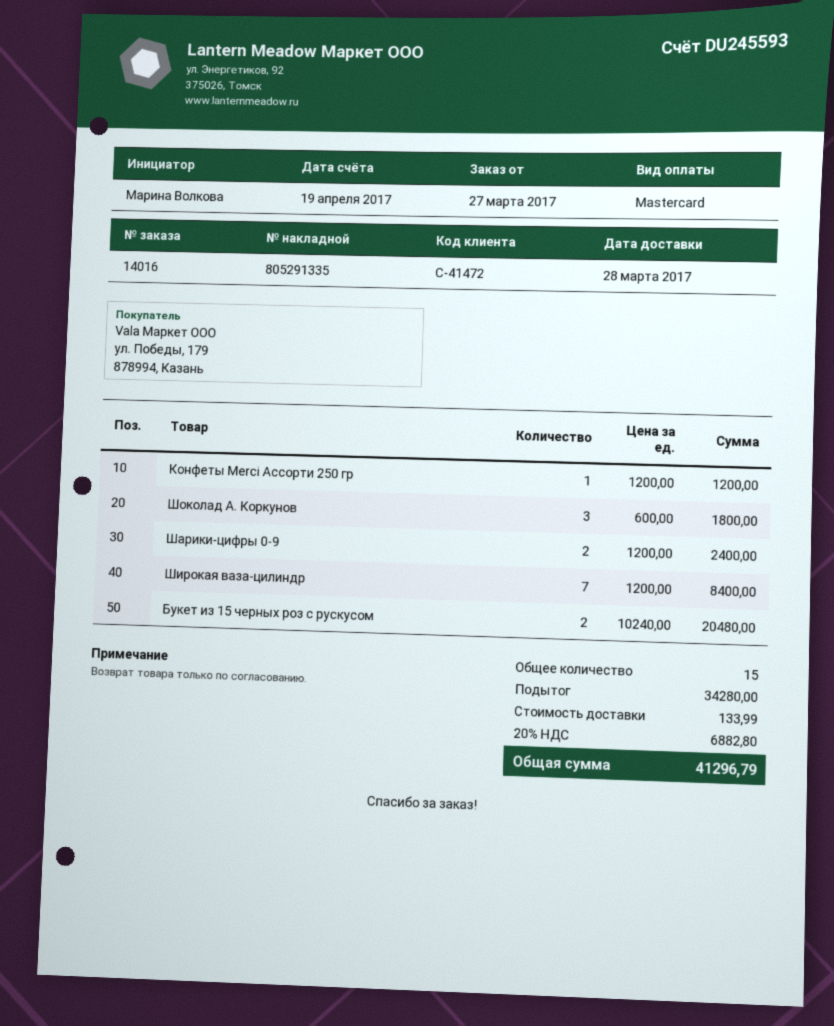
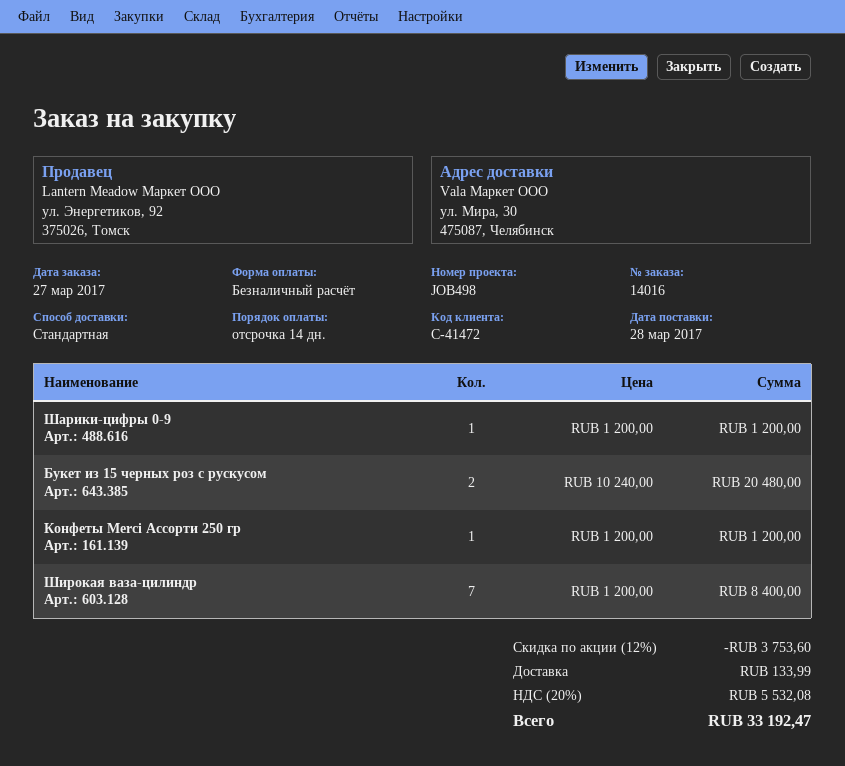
payment method: Mastercard -> bank transfer
Шоколад А. Коркунов: 3 x 600.00 = 1800.00 -> none
Шарики-цифры 0-9: 2 x 1200.00 = 2400.00 -> 1 x 1200.00 = 1200.00
discount: none -> 12% = 3753.60
tax: 20% = 6882.80 -> 20% = 5532.08
total: 41296.79 -> 33192.47

